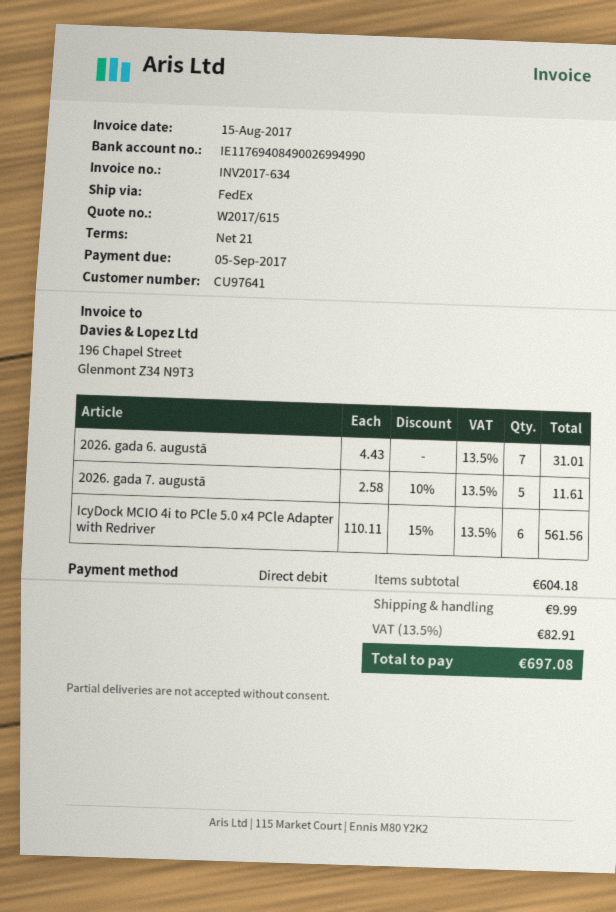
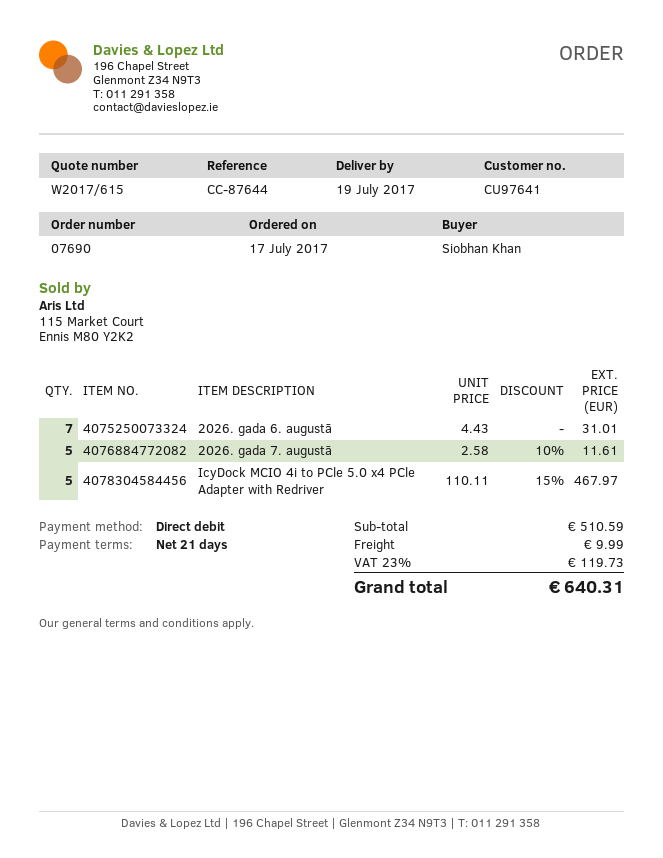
IcyDock MCIO 4i to PCle 5.0 x4 PCle Adapter with Redriver: 6 x 110.11 - 15% = 561.56 -> 5 x 110.11 - 15% = 467.97
subtotal: 604.18 -> 510.59
tax: 13.5% = 82.91 -> 23% = 119.73
total: 697.08 -> 640.31

